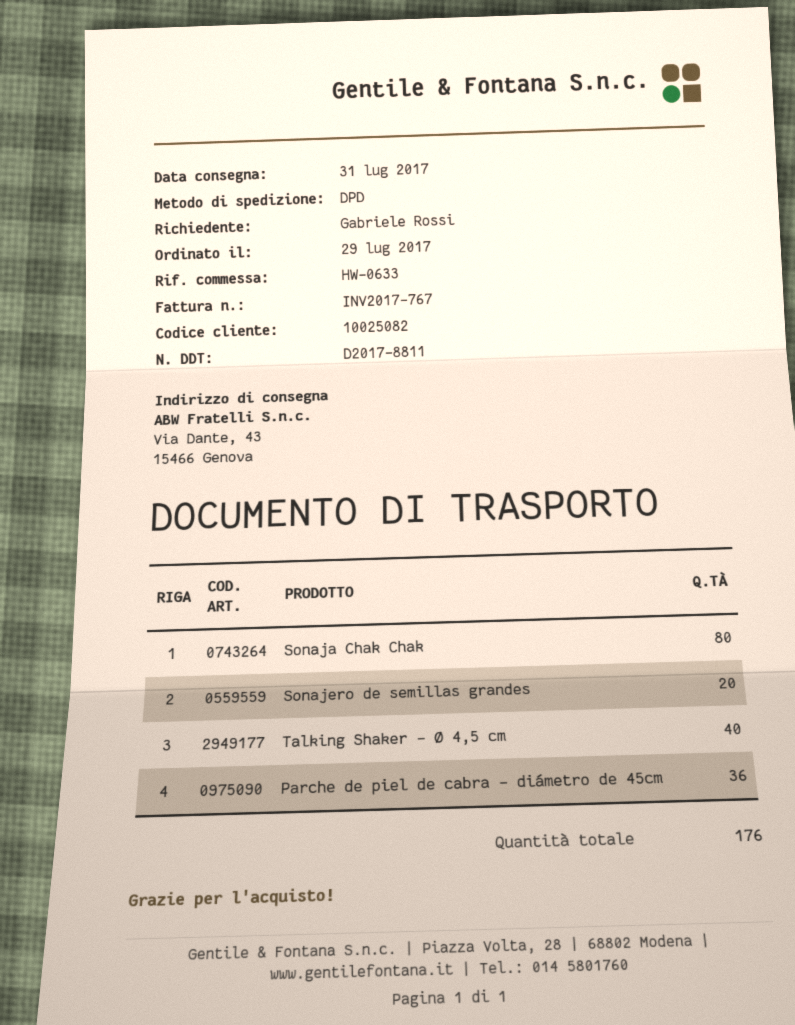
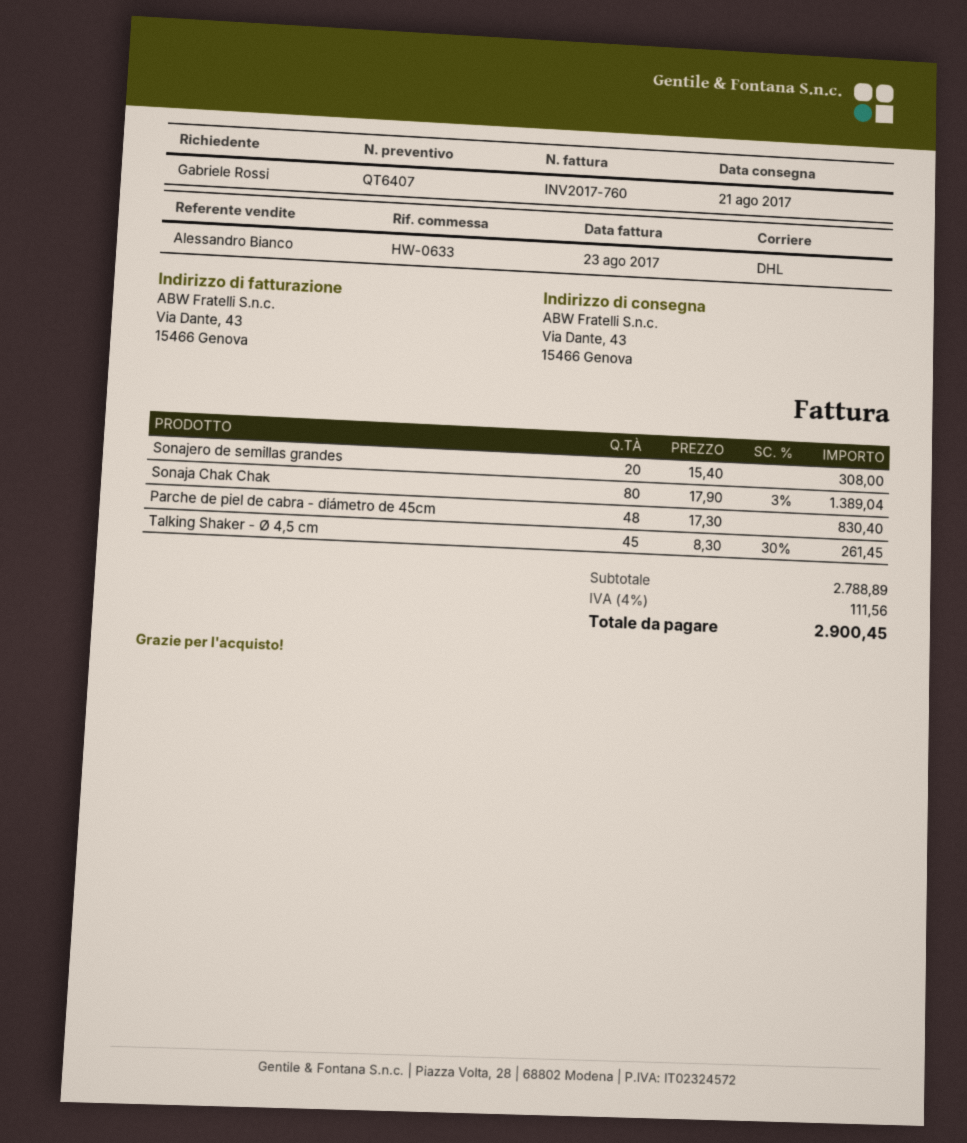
delivery date: 2017-07-31 -> 2017-08-21
invoice number: INV2017-767 -> INV2017-760
shipping method: DPD -> DHL
Talking Shaker - Ø 4,5 cm: 40 -> 45
Parche de piel de cabra - diámetro de 45cm: 36 -> 48

